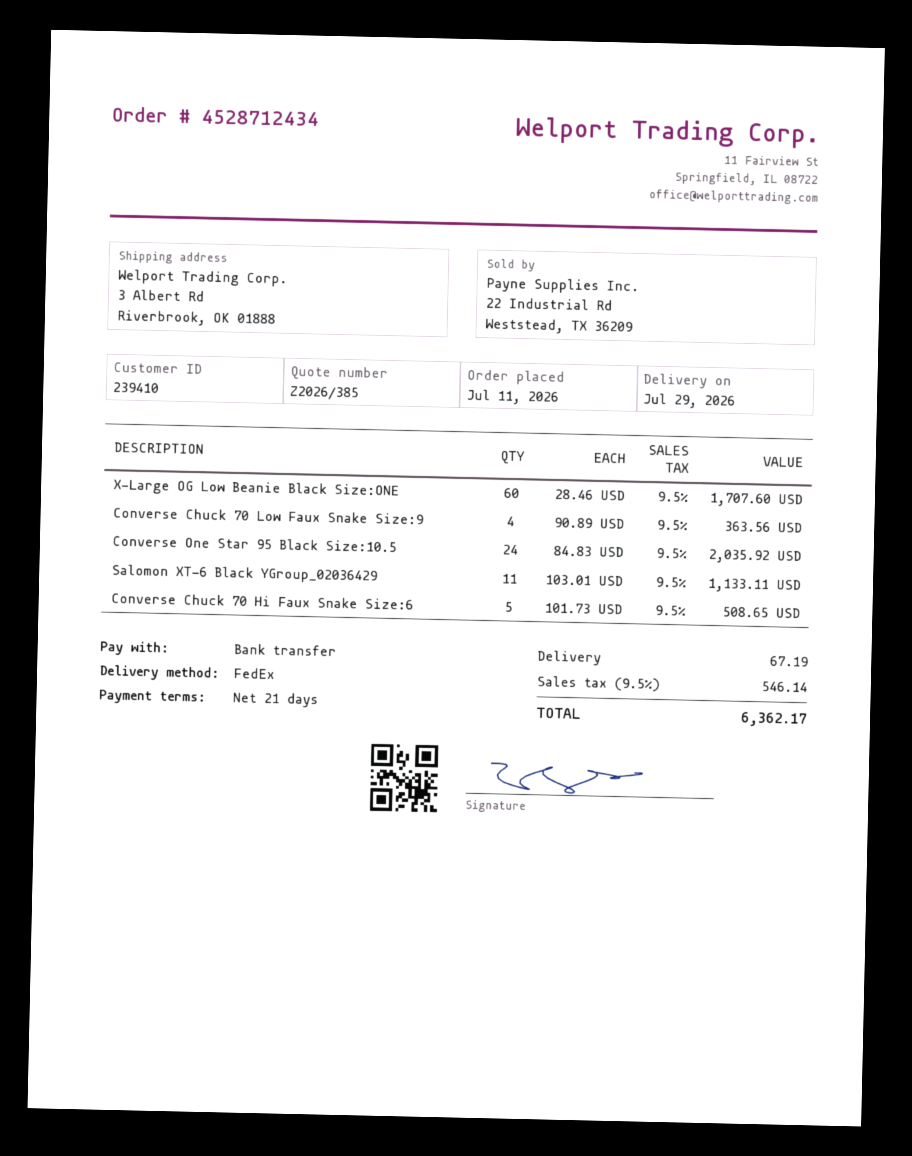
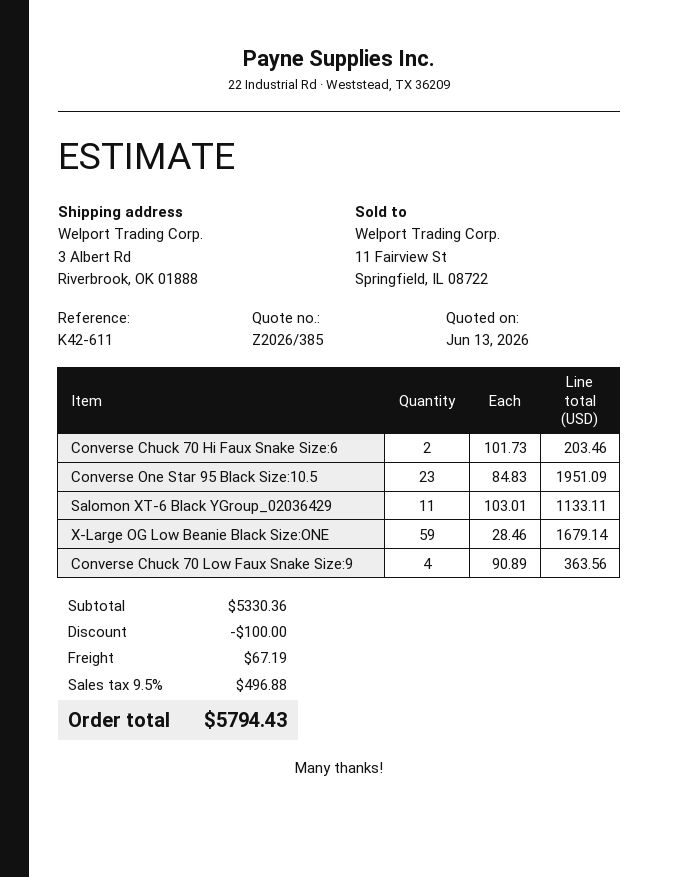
X-Large OG Low Beanie Black Size:ONE: 60 x 28.46 = 1707.60 -> 59 x 28.46 = 1679.14
Converse One Star 95 Black Size:10.5: 24 x 84.83 = 2035.92 -> 23 x 84.83 = 1951.09
Converse Chuck 70 Hi Faux Snake Size:6: 5 x 101.73 = 508.65 -> 2 x 101.73 = 203.46
discount: none -> 100.00
tax: 9.5% = 546.14 -> 9.5% = 496.88
total: 6362.17 -> 5794.43

